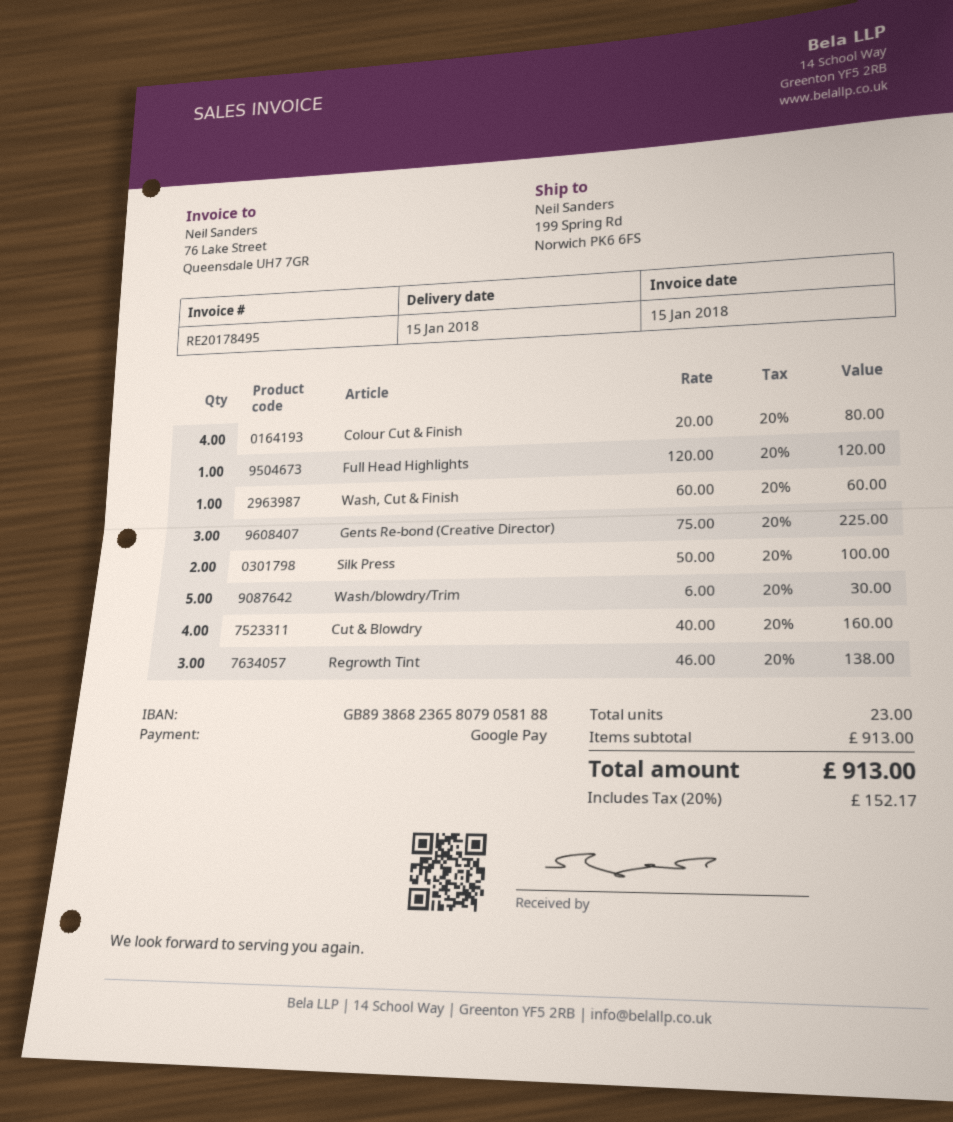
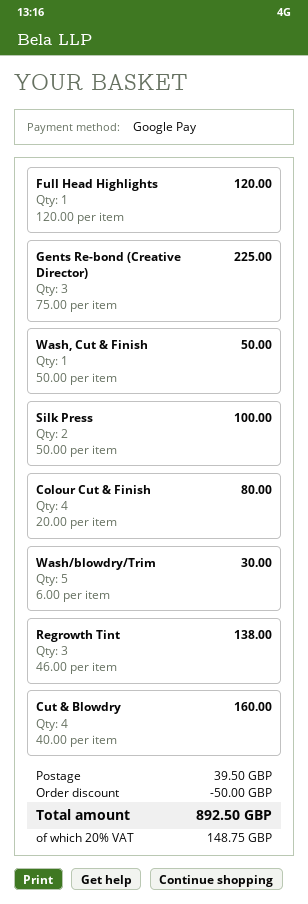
Wash, Cut & Finish: 1 x 60.00 = 60.00 -> 1 x 50.00 = 50.00
discount: none -> 50.00
shipping: none -> 39.50
tax: 20% = 152.17 -> 20% = 148.75
total: 913.00 -> 892.50

